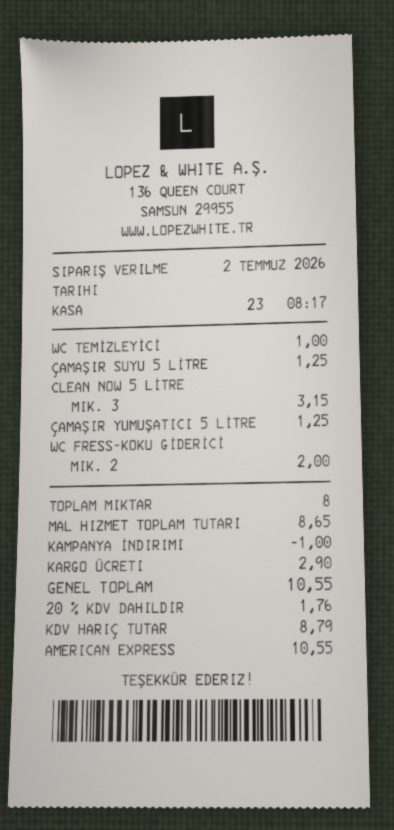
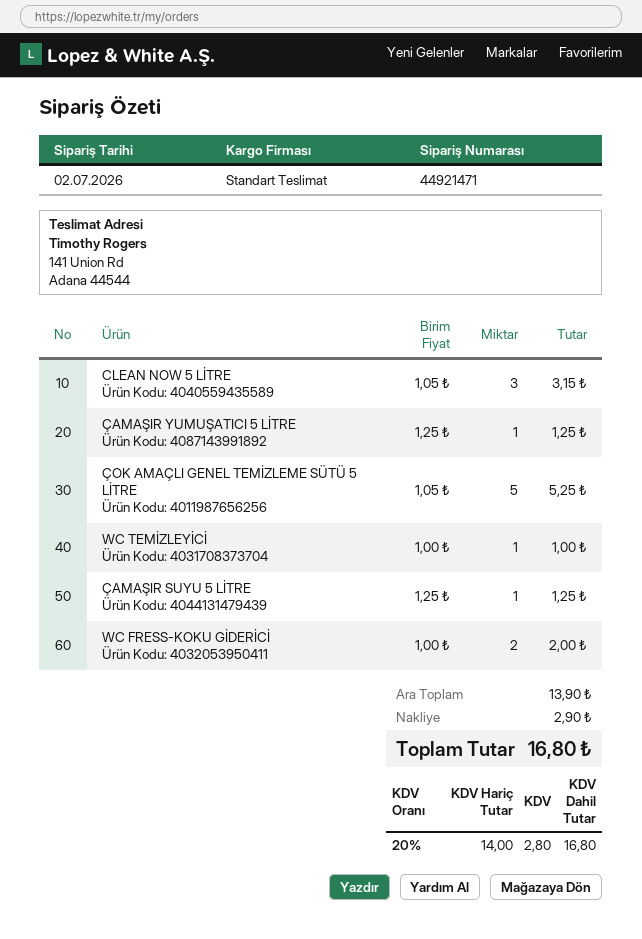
ÇOK AMAÇLI GENEL TEMİZLEME SÜTÜ 5 LİTRE: none -> 5 for 5.25
subtotal: 8.65 -> 13.90
discount: 1.00 -> none
net: 8.79 -> 14.00
tax: 20% = 1.76 -> 20% = 2.80
total: 10.55 -> 16.80

